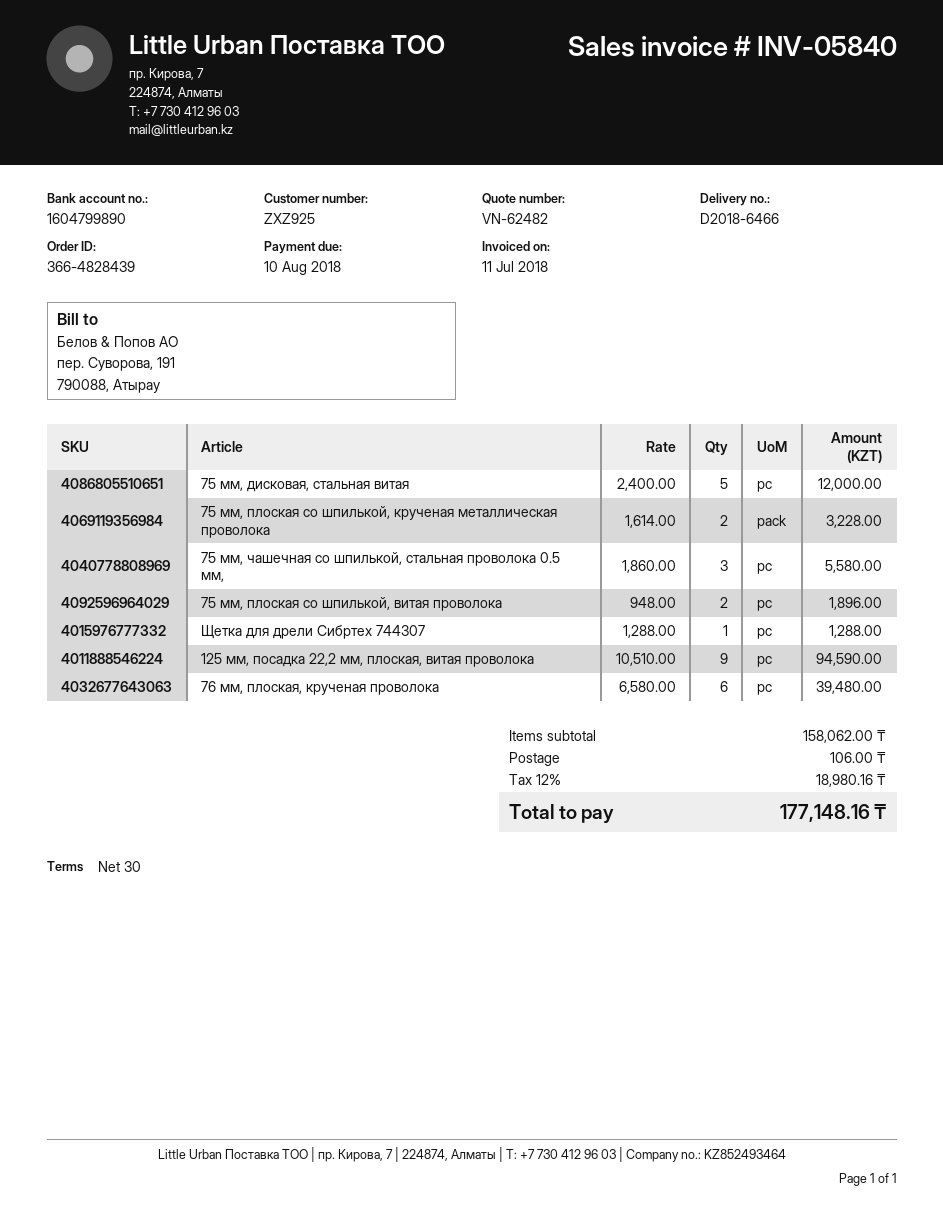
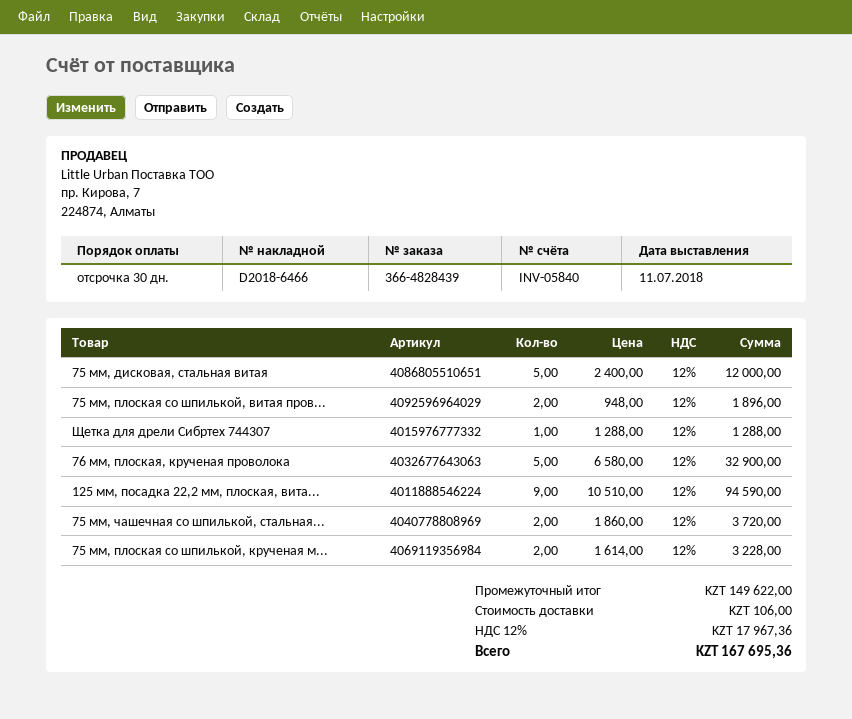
75 мм, чашечная со шпилькой, стальная проволока 0.5 мм,: 3 x 1860.00 = 5580.00 -> 2 x 1860.00 = 3720.00
76 мм, плоская, крученая проволока: 6 x 6580.00 = 39480.00 -> 5 x 6580.00 = 32900.00
subtotal: 158062.00 -> 149622.00
tax: 12% = 18980.16 -> 12% = 17967.36
total: 177148.16 -> 167695.36

